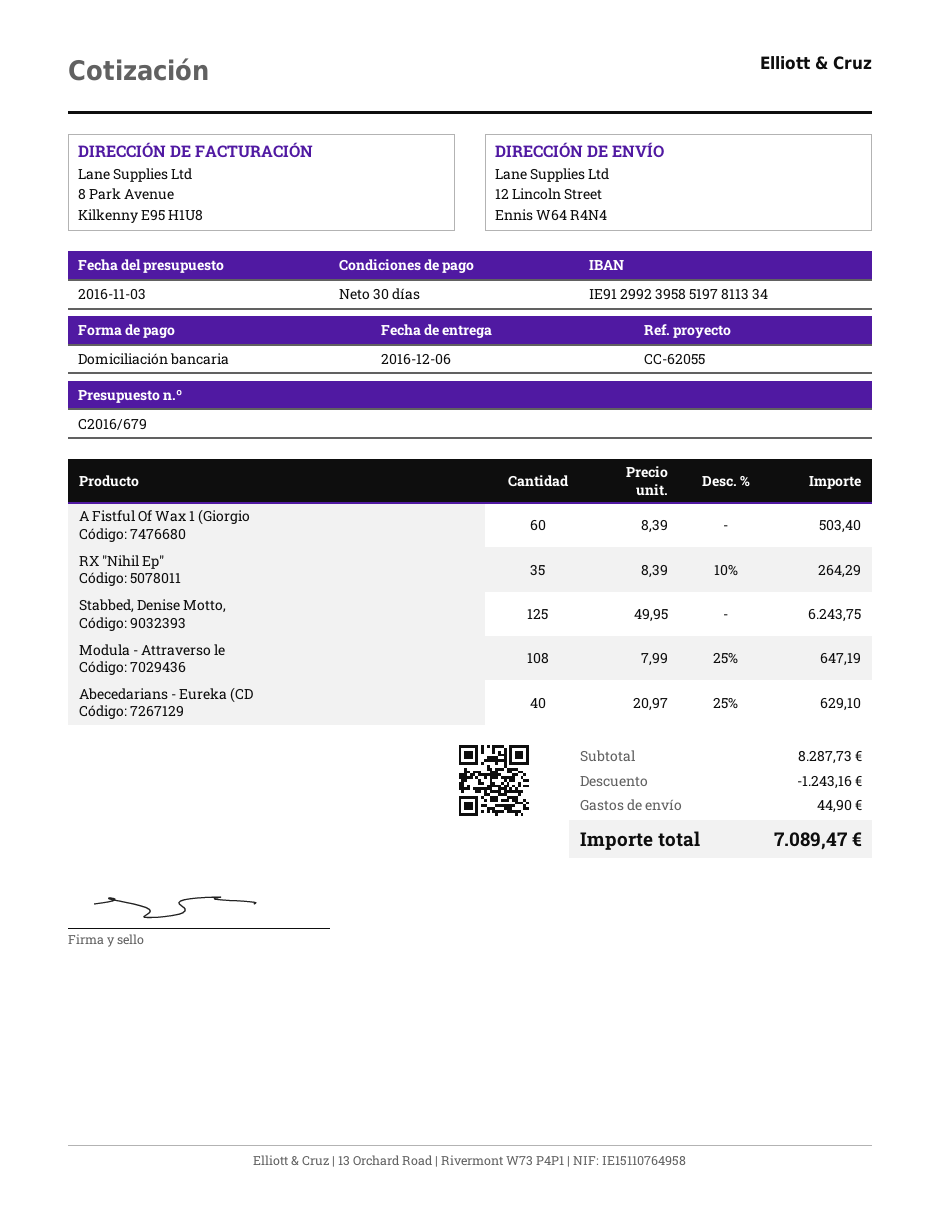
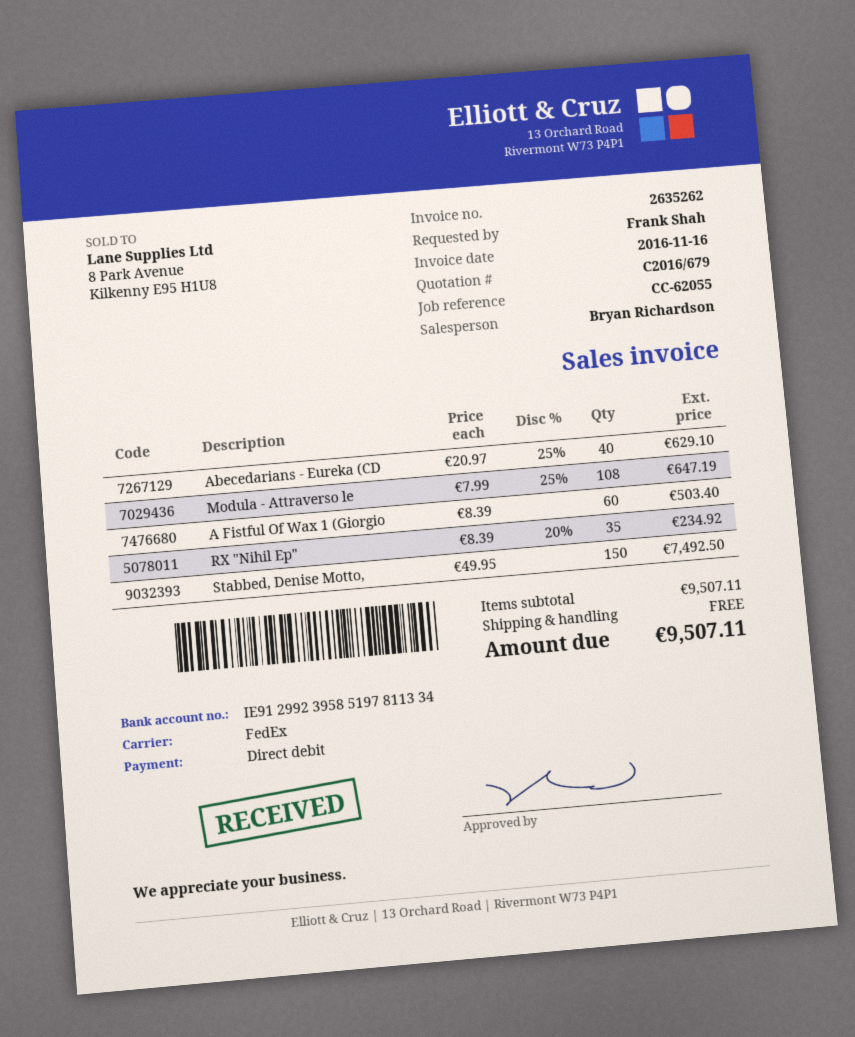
RX "Nihil Ep": 35 x 8.39 - 10% = 264.29 -> 35 x 8.39 - 20% = 234.92
Stabbed, Denise Motto,: 125 x 49.95 = 6243.75 -> 150 x 49.95 = 7492.50
subtotal: 8287.73 -> 9507.11
discount: 1243.16 -> none
shipping: 44.90 -> 0.00
total: 7089.47 -> 9507.11

